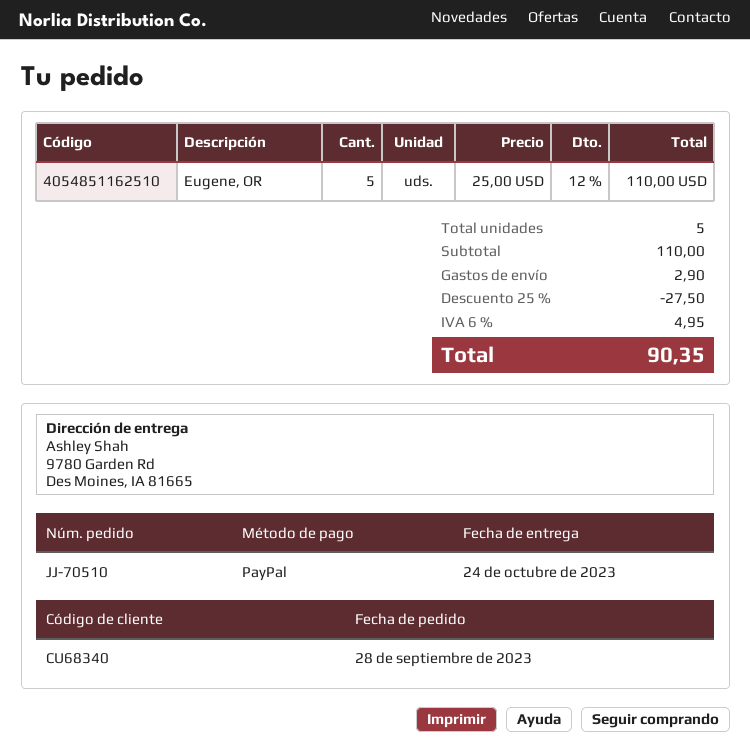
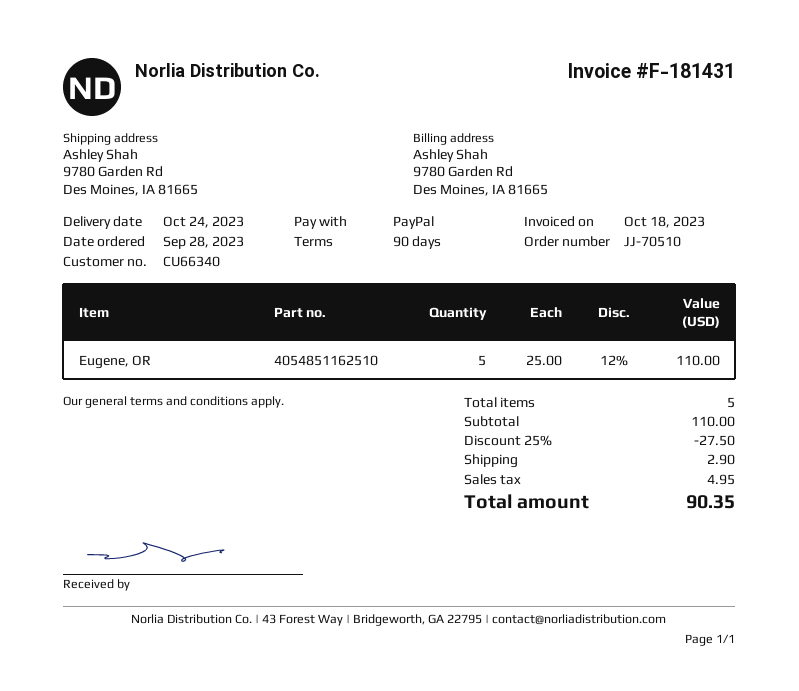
customer number: CU68340 -> CU66340

